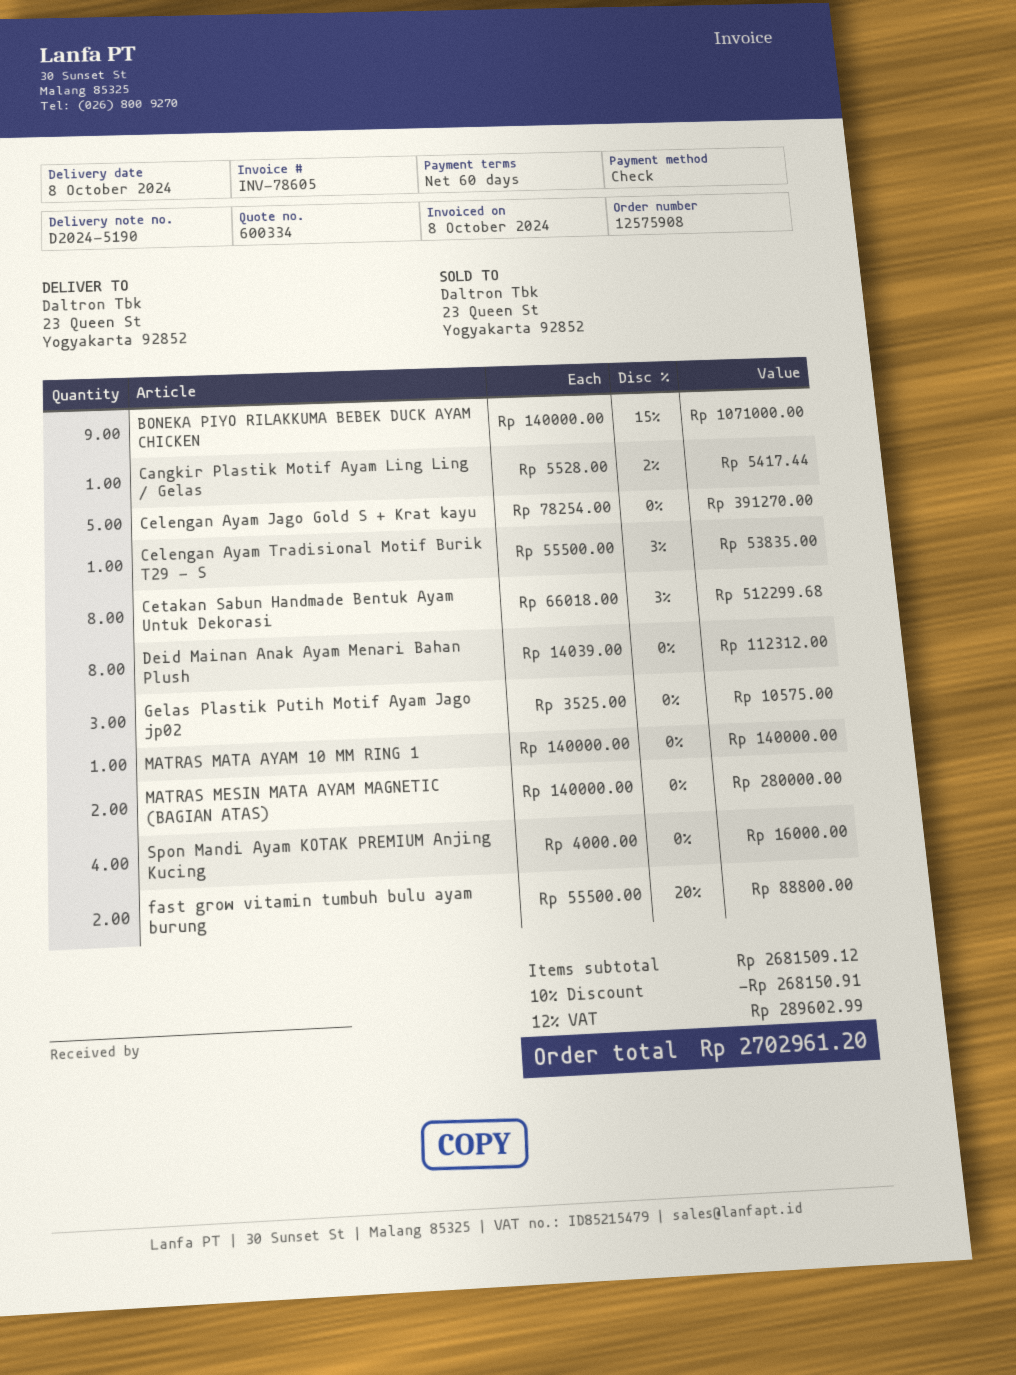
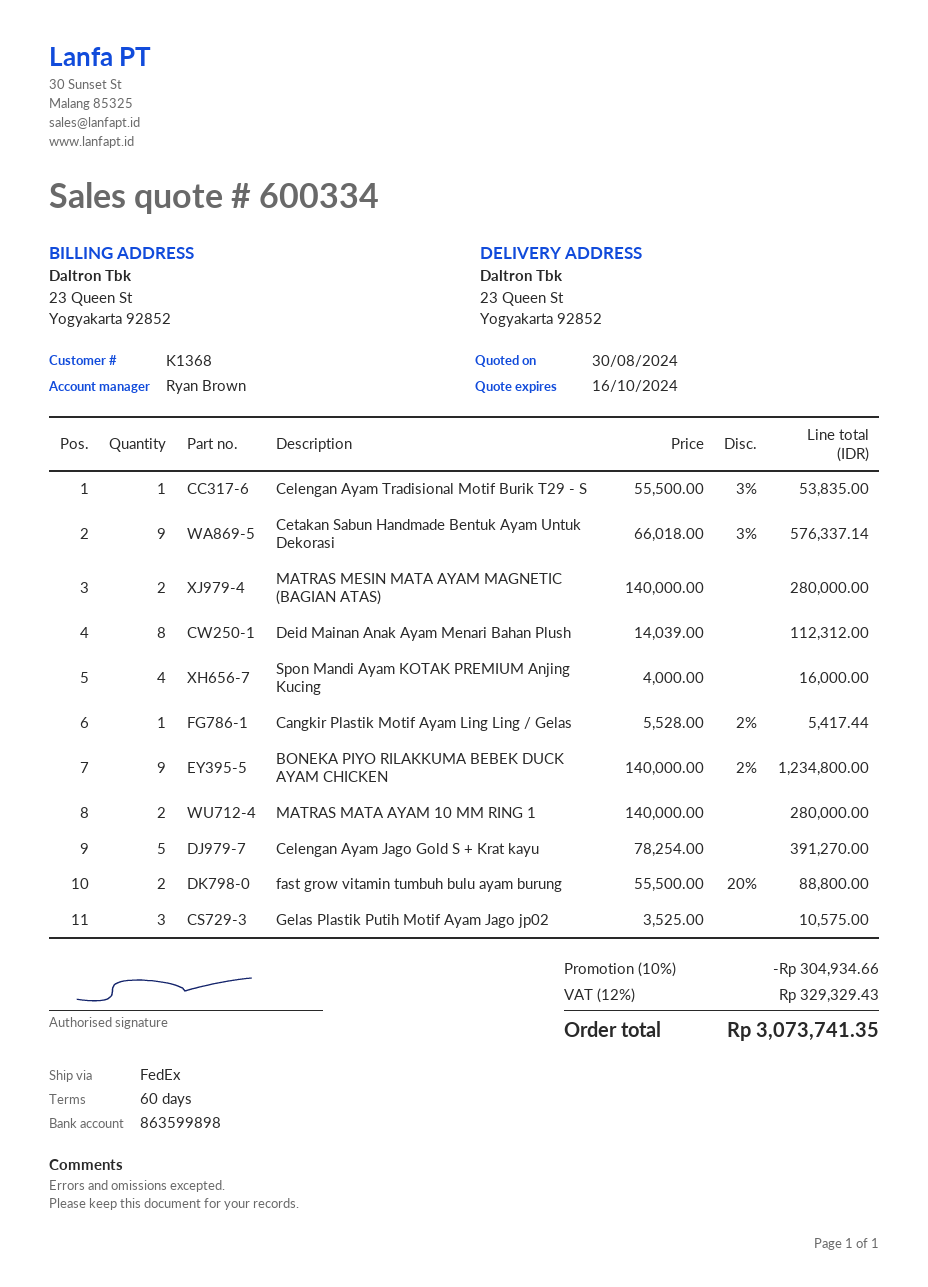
BONEKA PIYO RILAKKUMA BEBEK DUCK AYAM CHICKEN: 9 x 140000.00 - 15% = 1071000.00 -> 9 x 140000.00 - 2% = 1234800.00
Cetakan Sabun Handmade Bentuk Ayam Untuk Dekorasi: 8 x 66018.00 - 3% = 512299.68 -> 9 x 66018.00 - 3% = 576337.14
MATRAS MATA AYAM 10 MM RING 1: 1 x 140000.00 = 140000.00 -> 2 x 140000.00 = 280000.00
discount: 10% = 268150.91 -> 10% = 304934.66
tax: 12% = 289602.99 -> 12% = 329329.43
total: 2702961.20 -> 3073741.35

